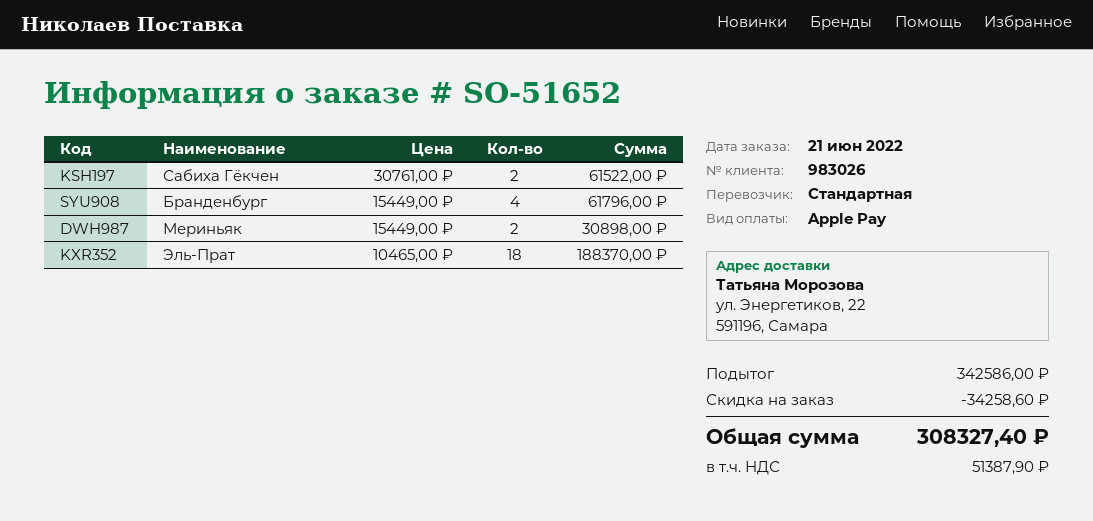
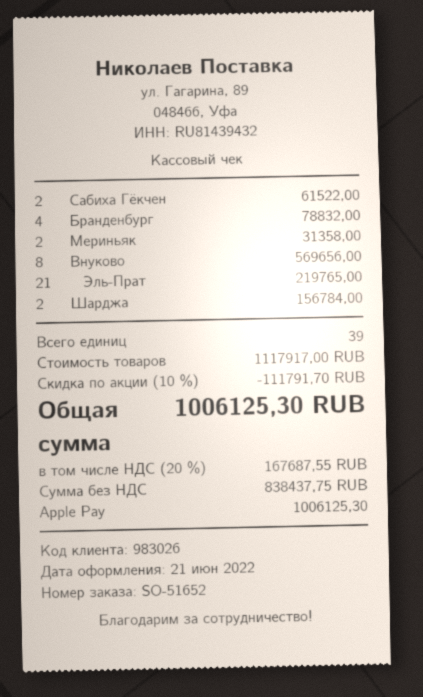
Бранденбург: 4 for 61796.00 -> 4 for 78832.00
Мериньяк: 2 for 30898.00 -> 2 for 31358.00
Эль-Прат: 18 for 188370.00 -> 21 for 219765.00
Внуково: none -> 8 for 569656.00
Шарджа: none -> 2 for 156784.00
subtotal: 342586.00 -> 1117917.00
discount: 34258.60 -> 111791.70
tax: 51387.90 -> 167687.55
total: 308327.40 -> 1006125.30

